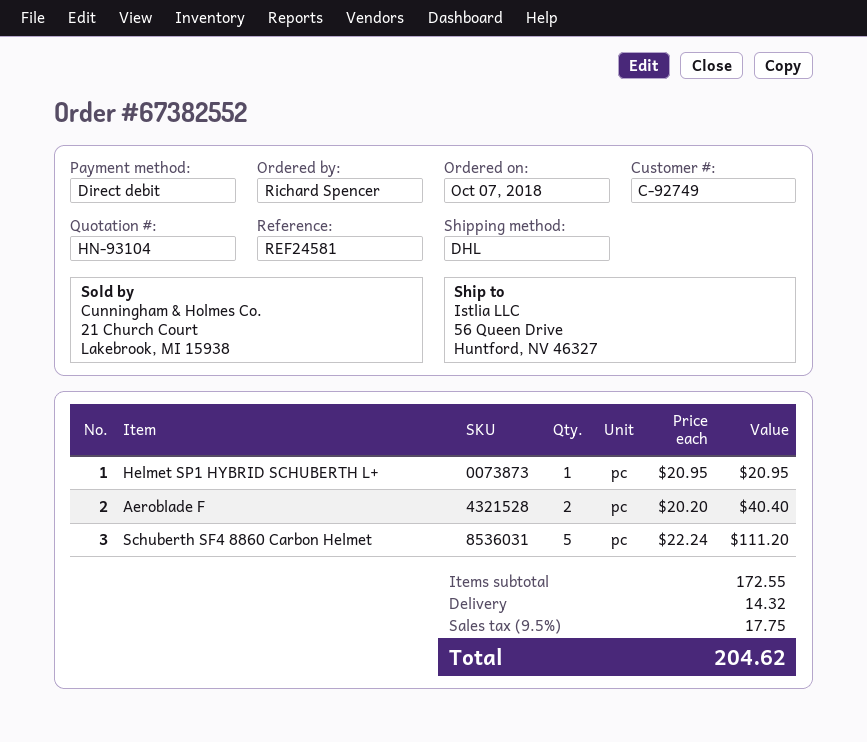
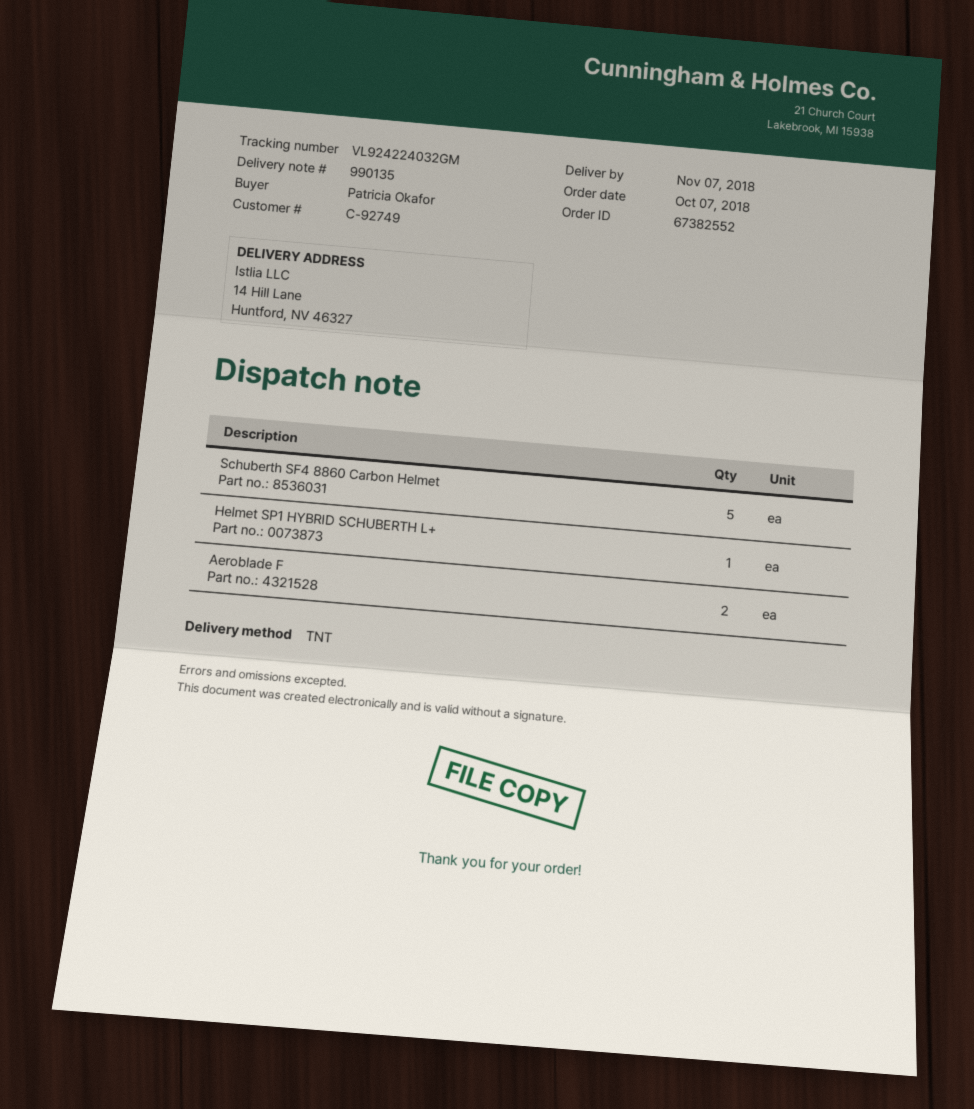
ordered by: Richard Spencer -> Patricia Okafor
shipping method: DHL -> TNT
ship to: 56 Queen Drive, Huntford, NV 46327 -> 14 Hill Lane, Huntford, NV 46327

